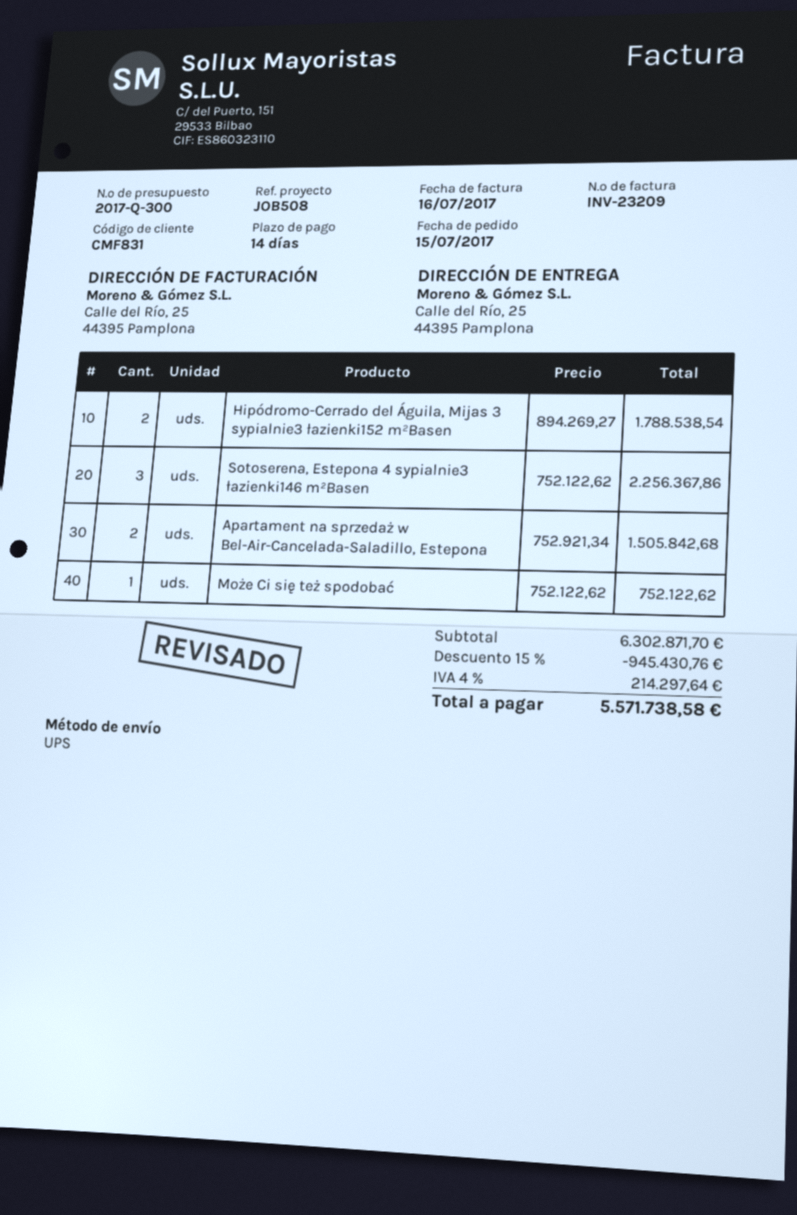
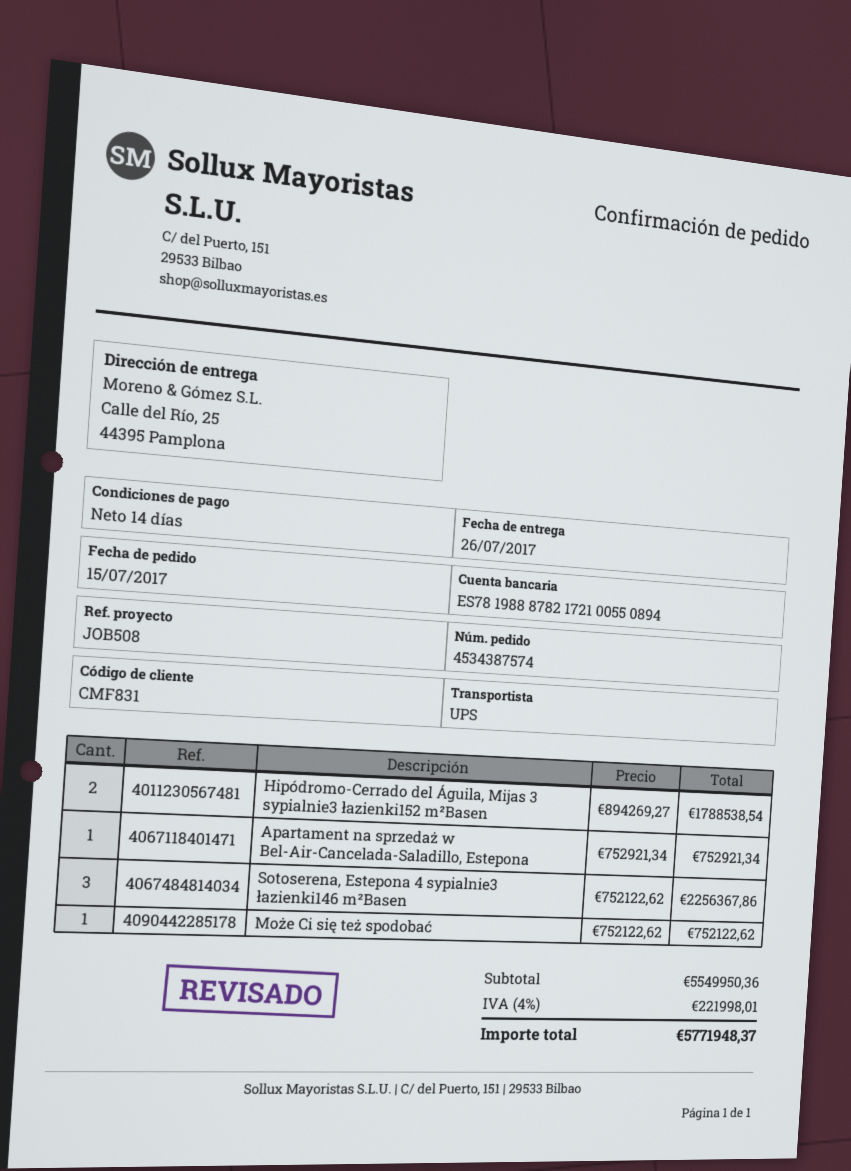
Apartament na sprzedaż w Bel-Air-Cancelada-Saladillo, Estepona: 2 x 752921.34 = 1505842.68 -> 1 x 752921.34 = 752921.34
subtotal: 6302871.70 -> 5549950.36
discount: 15% = 945430.76 -> none
tax: 4% = 214297.64 -> 4% = 221998.01
total: 5571738.58 -> 5771948.37

